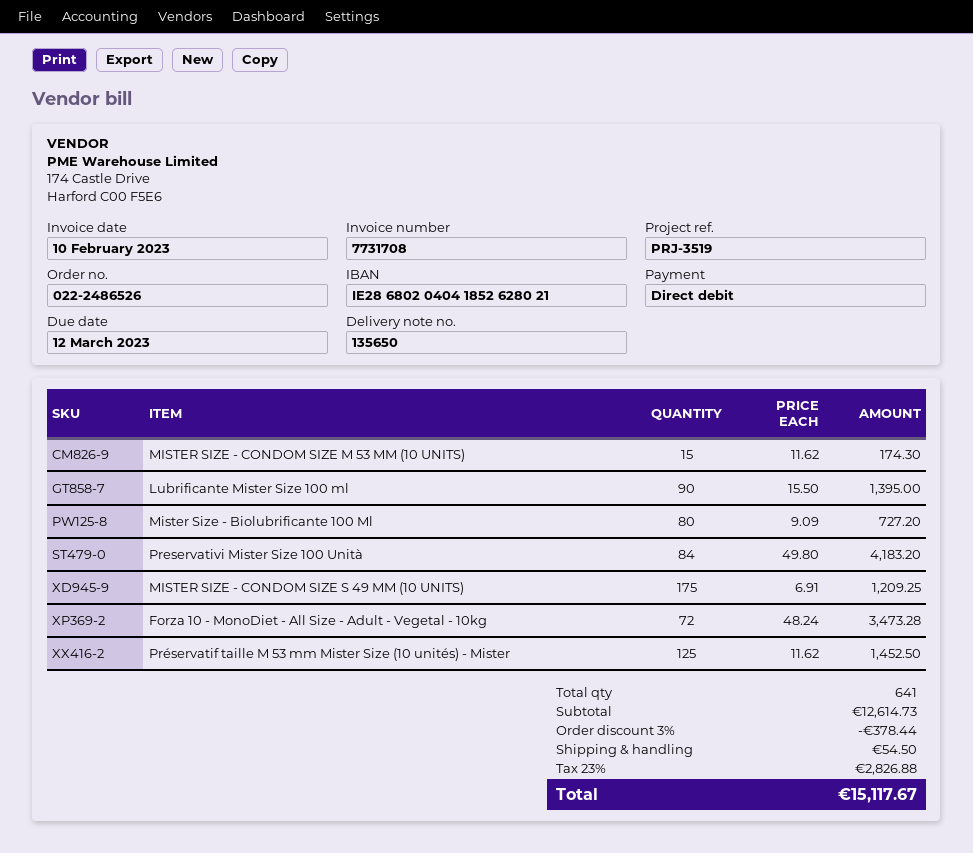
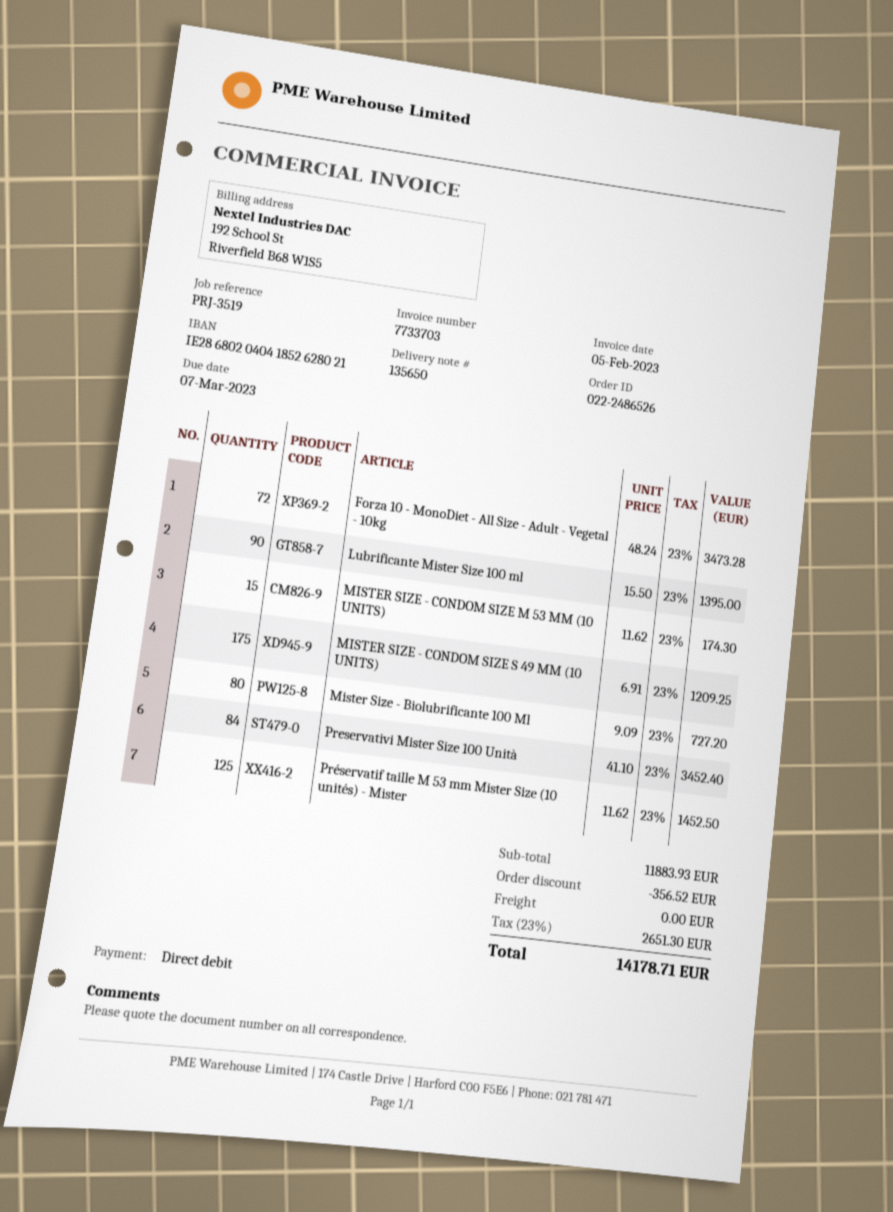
invoice number: 7731708 -> 7733703
invoice date: 2023-02-10 -> 2023-02-05
due date: 2023-03-12 -> 2023-03-07
Preservativi Mister Size 100 Unità: 84 x 49.80 = 4183.20 -> 84 x 41.10 = 3452.40
subtotal: 12614.73 -> 11883.93
discount: 378.44 -> 356.52
shipping: 54.50 -> 0.00
tax: 23% = 2826.88 -> 23% = 2651.30
total: 15117.67 -> 14178.71

